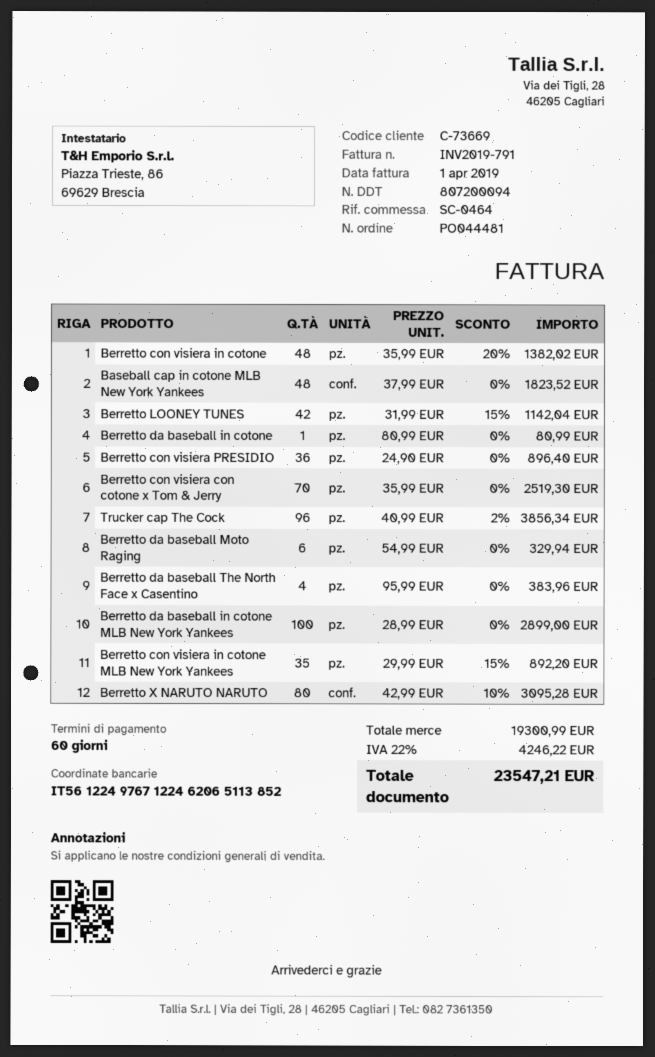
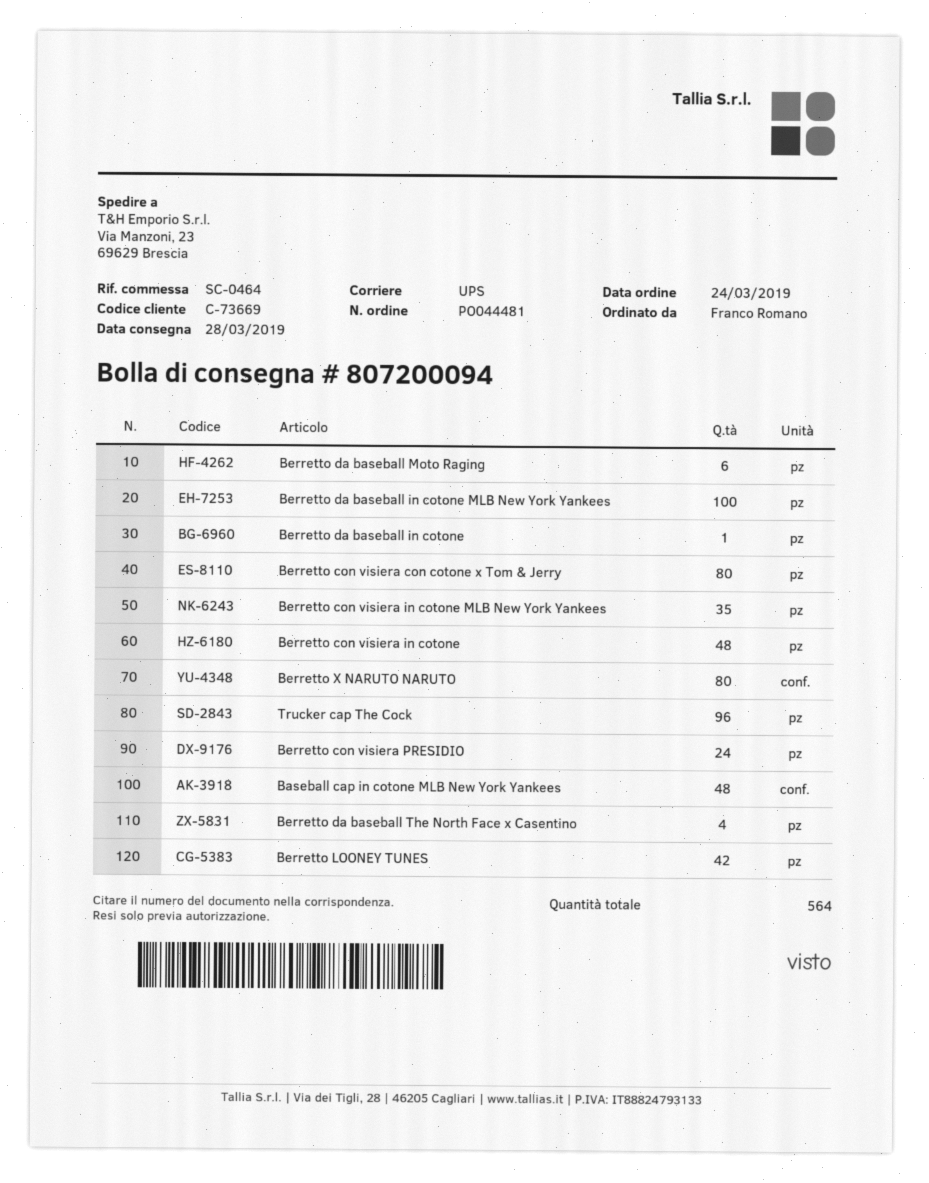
Berretto con visiera PRESIDIO: 36 -> 24
Berretto con visiera con cotone x Tom & Jerry: 70 -> 80

